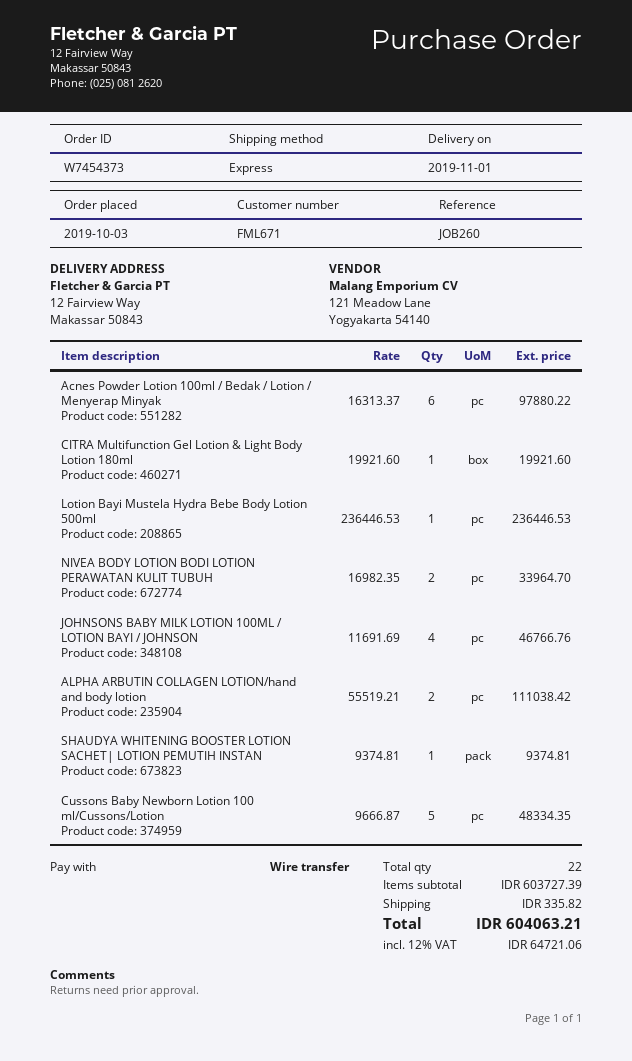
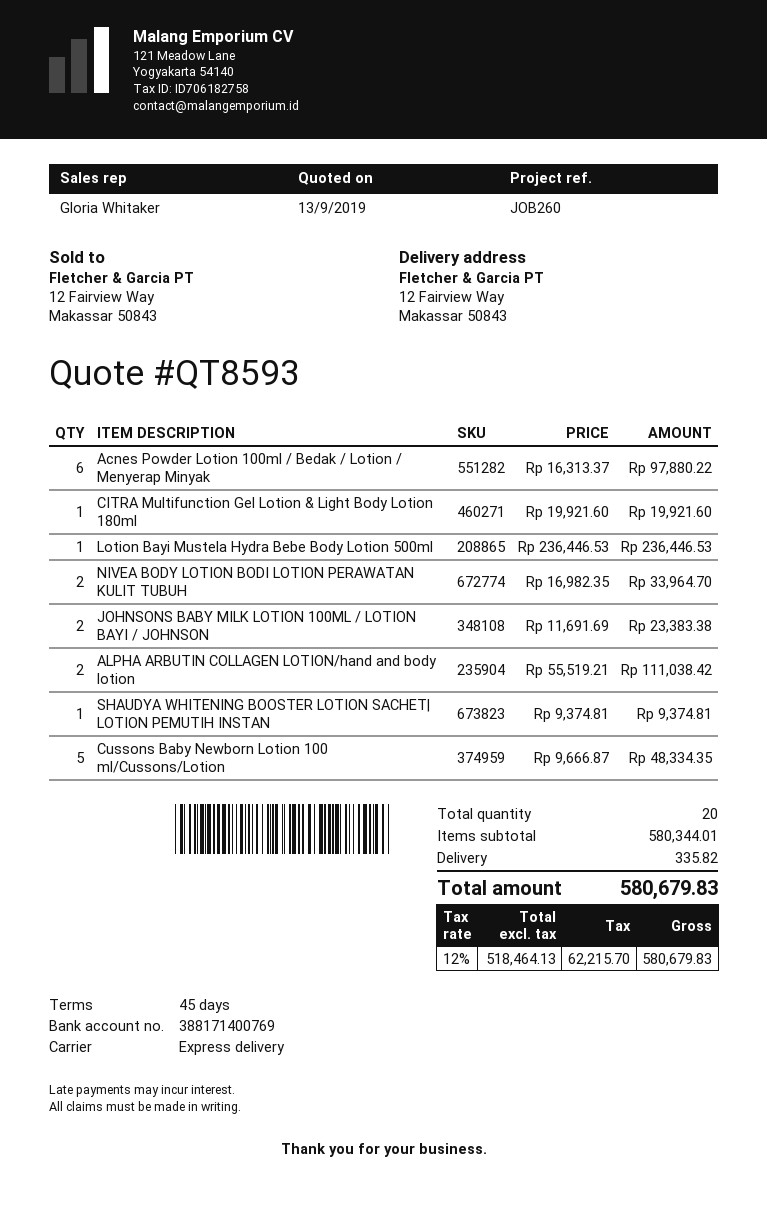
JOHNSONS BABY MILK LOTION 100ML / LOTION BAYI / JOHNSON: 4 x 11691.69 = 46766.76 -> 2 x 11691.69 = 23383.38
total quantity: 22 -> 20
subtotal: 603727.39 -> 580344.01
tax: 12% = 64721.06 -> 12% = 62215.70
total: 604063.21 -> 580679.83

